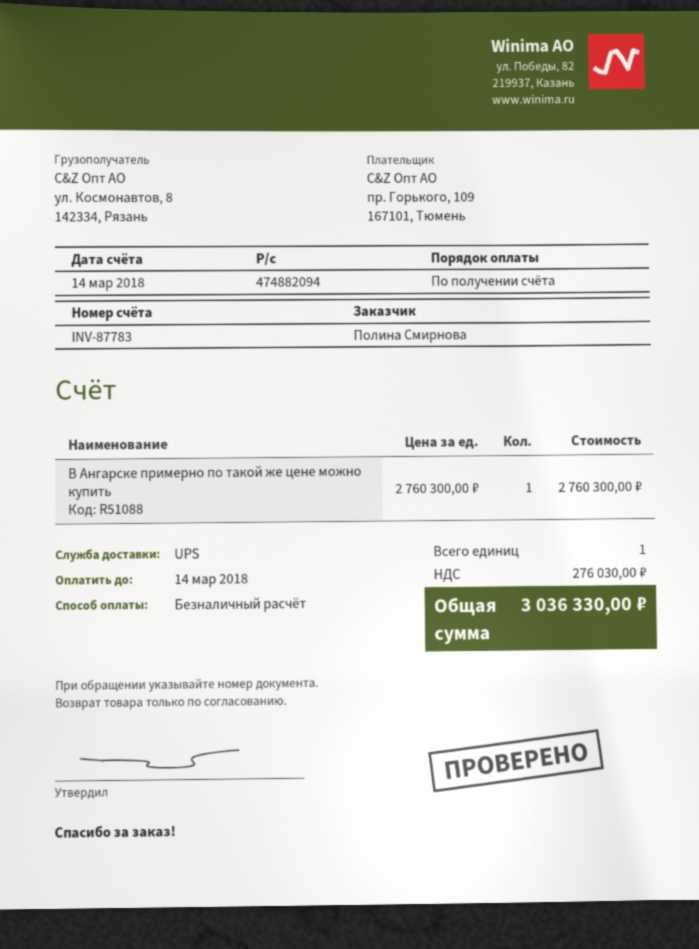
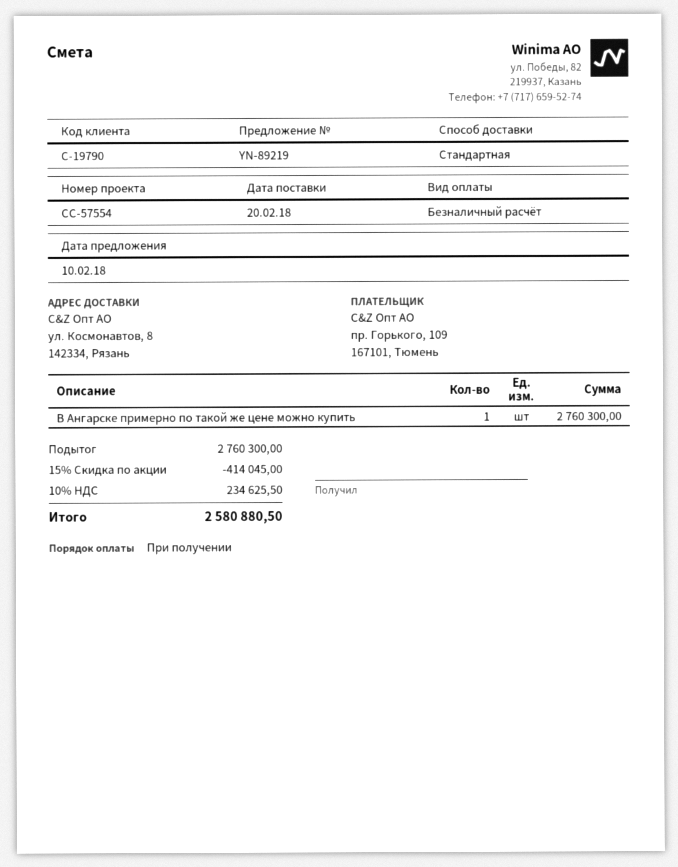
shipping method: UPS -> standard
discount: none -> 15% = 414045.00
tax: 276030.00 -> 234625.50
total: 3036330.00 -> 2580880.50

